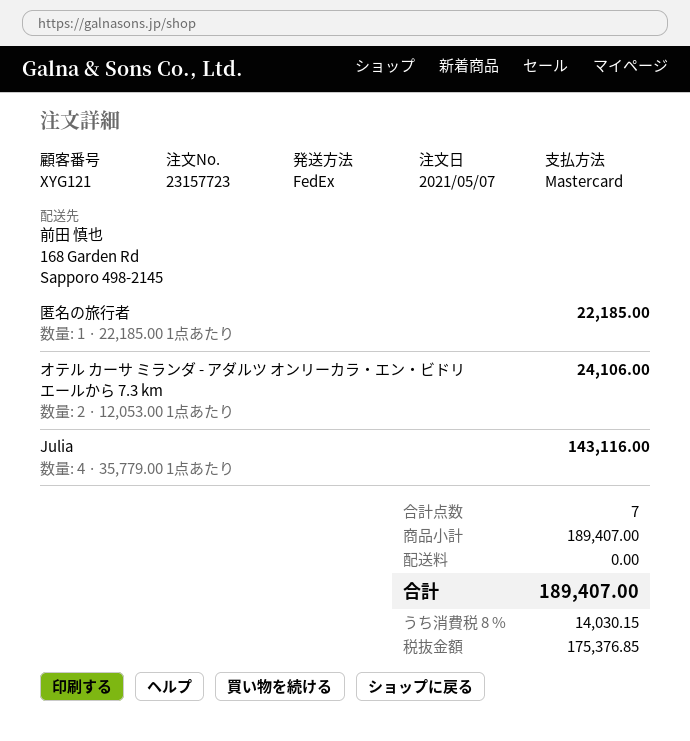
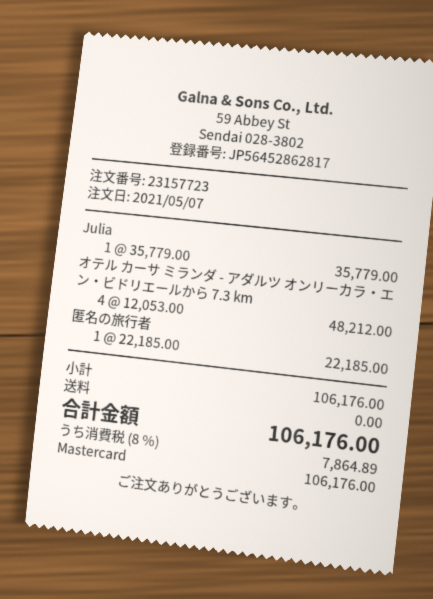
オテル カーサ ミランダ - アダルツ オンリーカラ・エン・ビドリエールから 7.3 km: 2 x 12053.00 = 24106.00 -> 4 x 12053.00 = 48212.00
Julia: 4 x 35779.00 = 143116.00 -> 1 x 35779.00 = 35779.00
subtotal: 189407.00 -> 106176.00
tax: 8% = 14030.15 -> 8% = 7864.89
total: 189407.00 -> 106176.00

